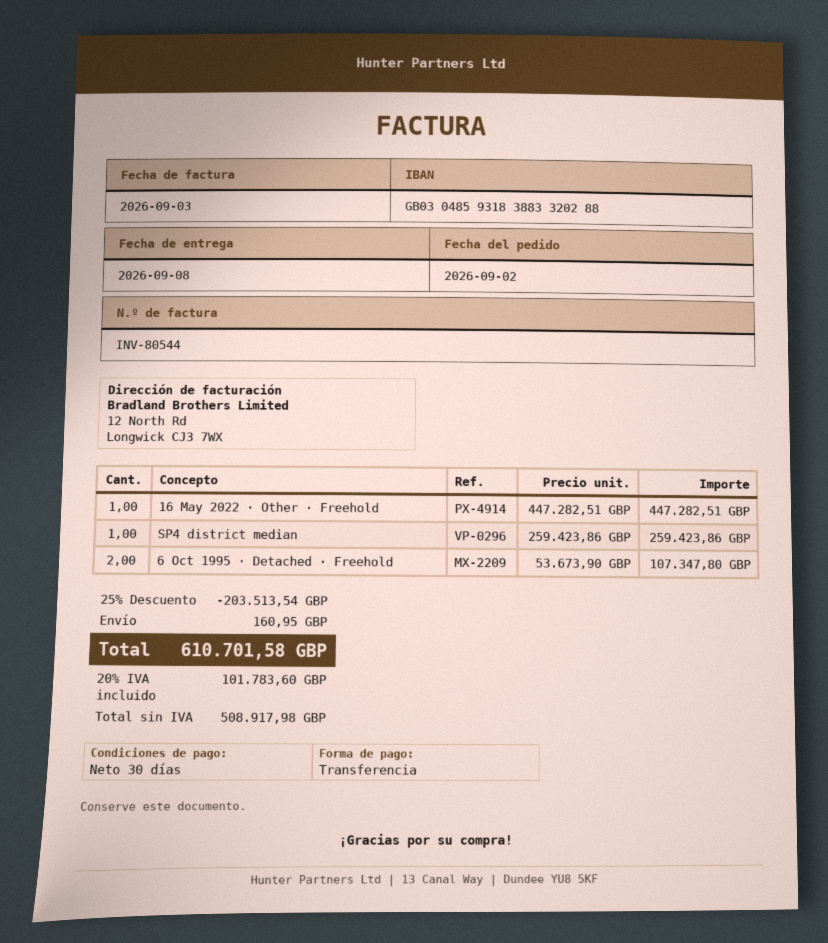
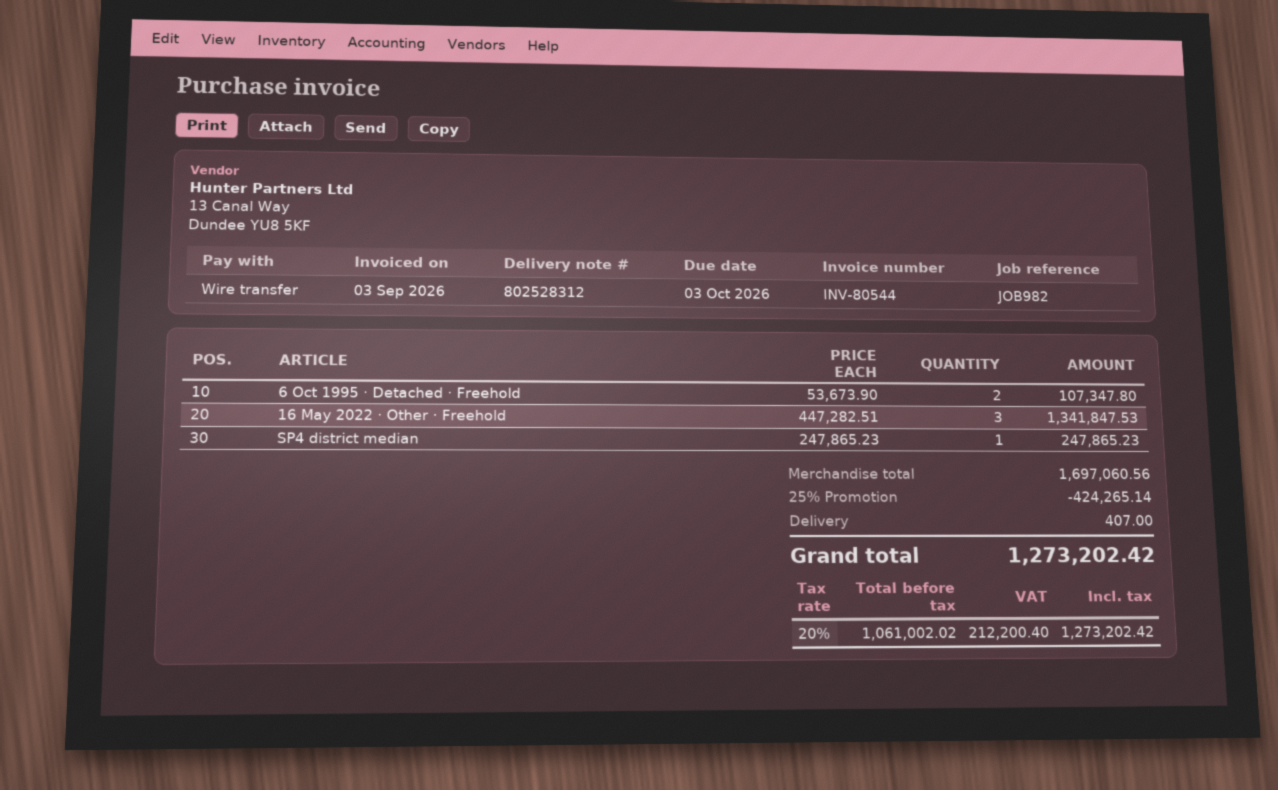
16 May 2022 · Other · Freehold: 1 x 447282.51 = 447282.51 -> 3 x 447282.51 = 1341847.53
SP4 district median: 1 x 259423.86 = 259423.86 -> 1 x 247865.23 = 247865.23
discount: 25% = 203513.54 -> 25% = 424265.14
shipping: 160.95 -> 407.00
net: 508917.98 -> 1061002.02
tax: 20% = 101783.60 -> 20% = 212200.40
total: 610701.58 -> 1273202.42

